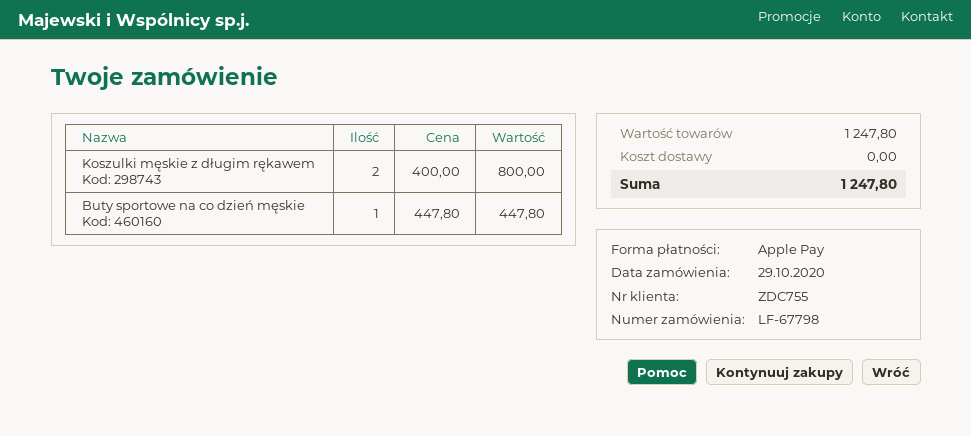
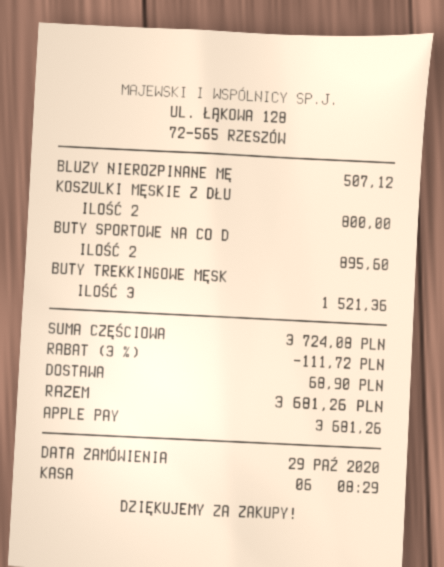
Buty sportowe na co dzień męskie: 1 for 447.80 -> 2 for 895.60
BLUZY NIEROZPINANE MĘ: none -> 1 for 507.12
BUTY TREKKINGOWE MĘSK: none -> 3 for 1521.36
subtotal: 1247.80 -> 3724.08
discount: none -> 3% = 111.72
shipping: 0.00 -> 68.90
total: 1247.80 -> 3681.26

